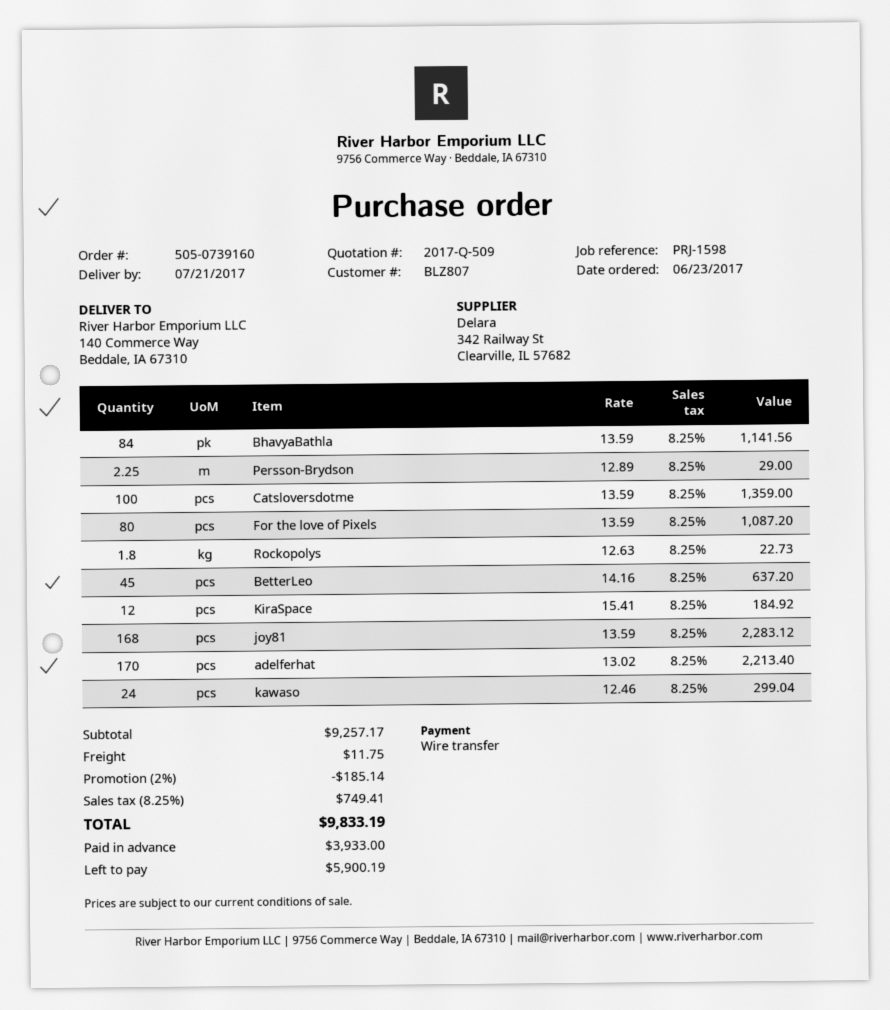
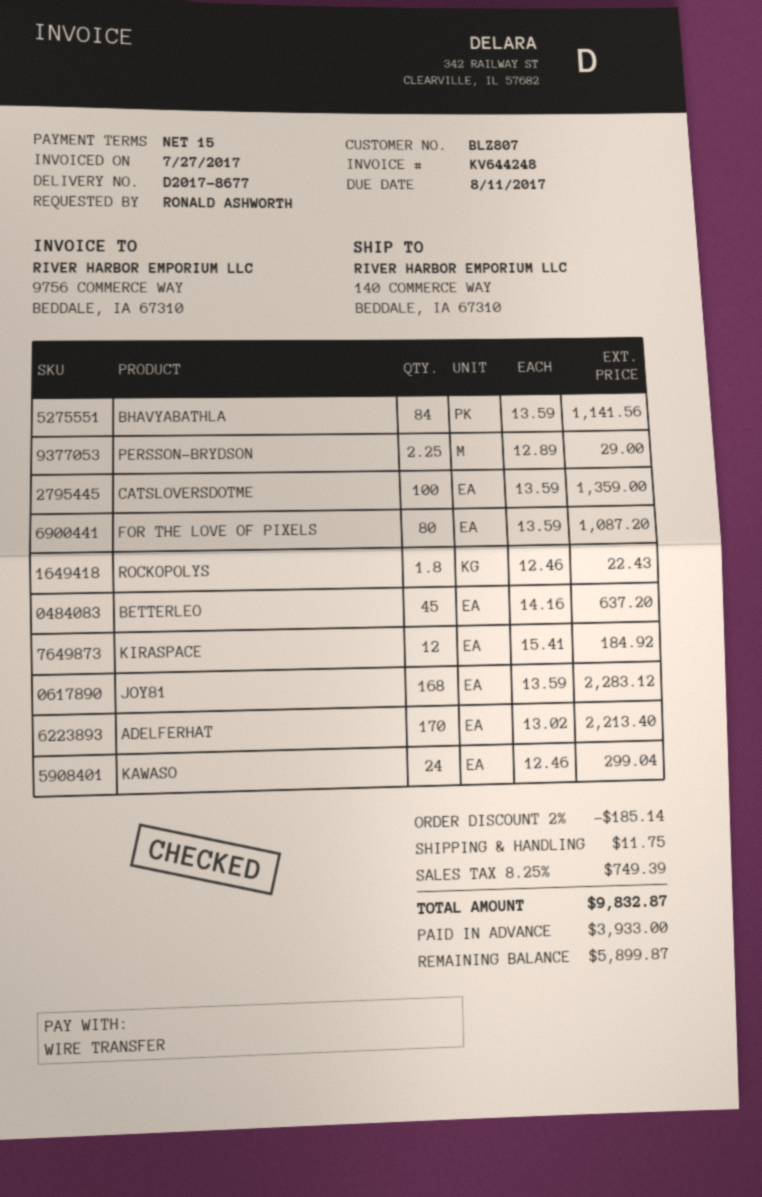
Rockopolys: 1.8 x 12.63 = 22.73 -> 1.8 x 12.46 = 22.43
tax: 8.25% = 749.41 -> 8.25% = 749.39
total: 9833.19 -> 9832.87
balance: 5900.19 -> 5899.87

